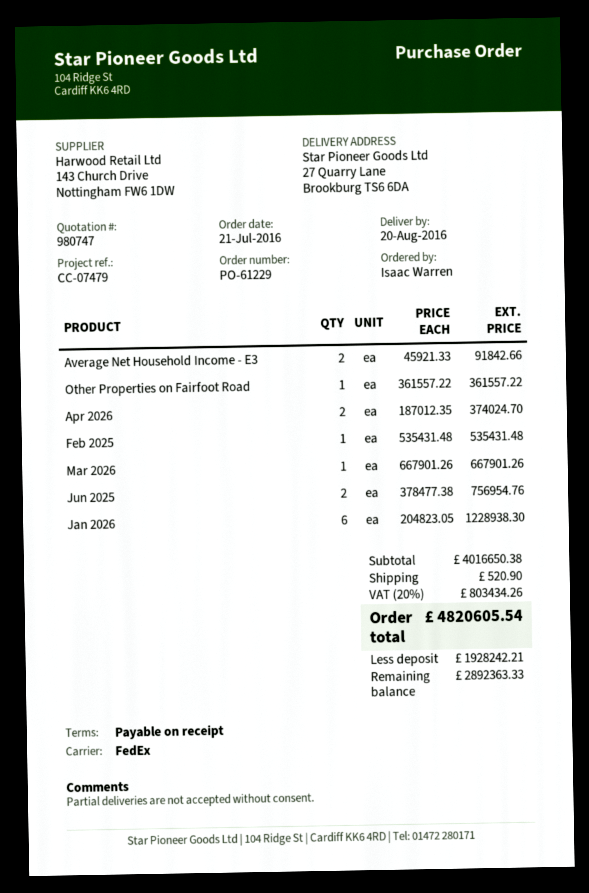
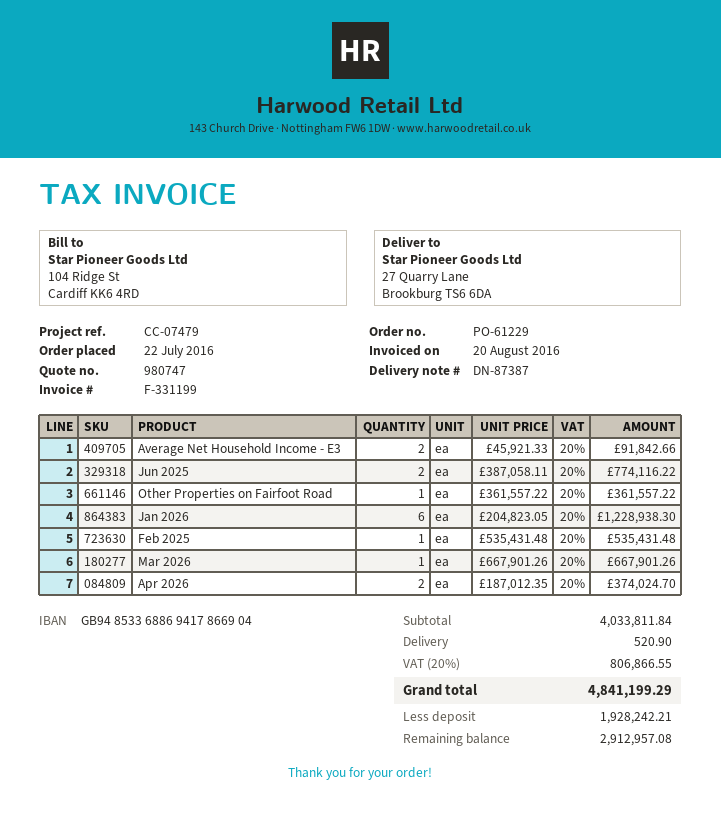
order date: 2016-07-21 -> 2016-07-22
Jun 2025: 2 x 378477.38 = 756954.76 -> 2 x 387058.11 = 774116.22
subtotal: 4016650.38 -> 4033811.84
tax: 20% = 803434.26 -> 20% = 806866.55
total: 4820605.54 -> 4841199.29
balance: 2892363.33 -> 2912957.08

